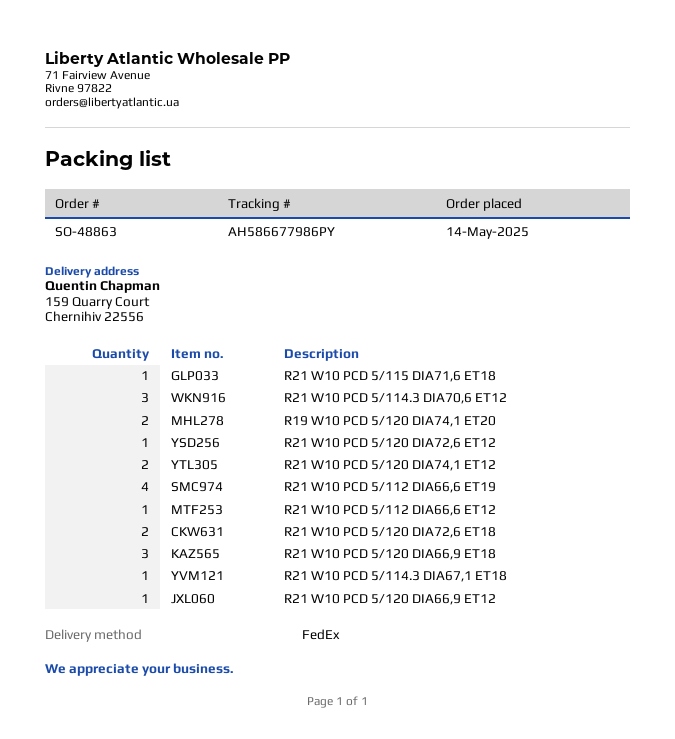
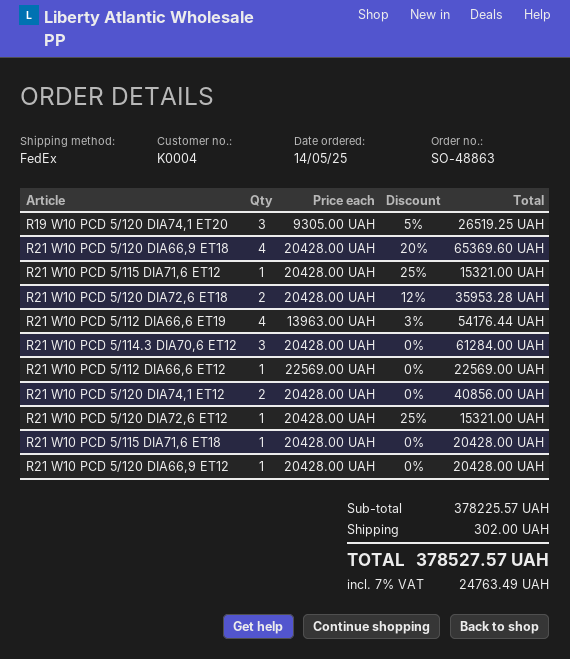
R19 W10 PCD 5/120 DIA74,1 ET20: 2 -> 3
R21 W10 PCD 5/120 DIA66,9 ET18: 3 -> 4
R21 W10 PCD 5/114.3 DIA67,1 ET18: 1 -> none
R21 W10 PCD 5/115 DIA71,6 ET12: none -> 1

